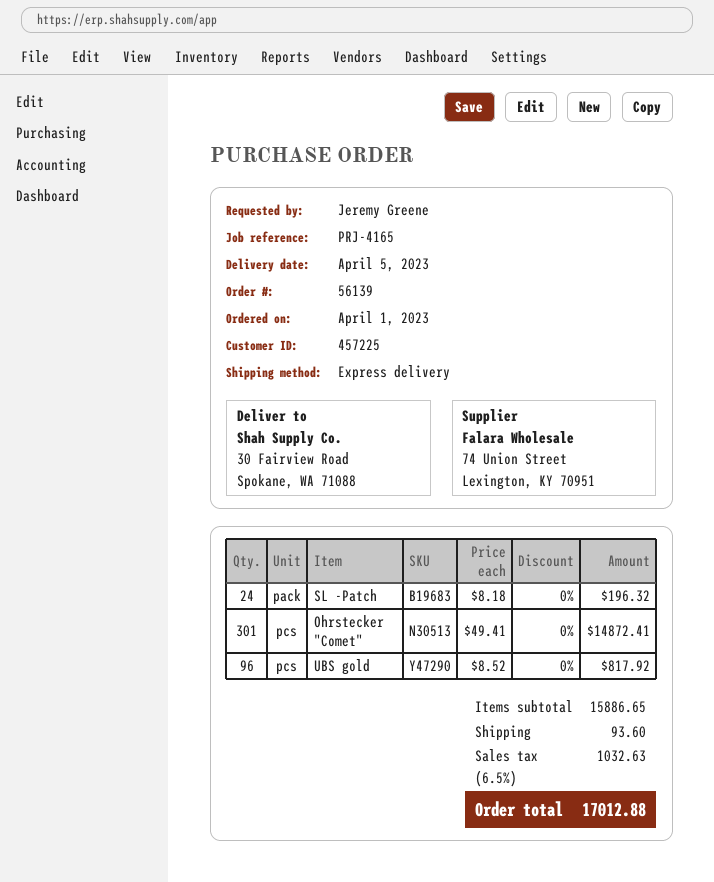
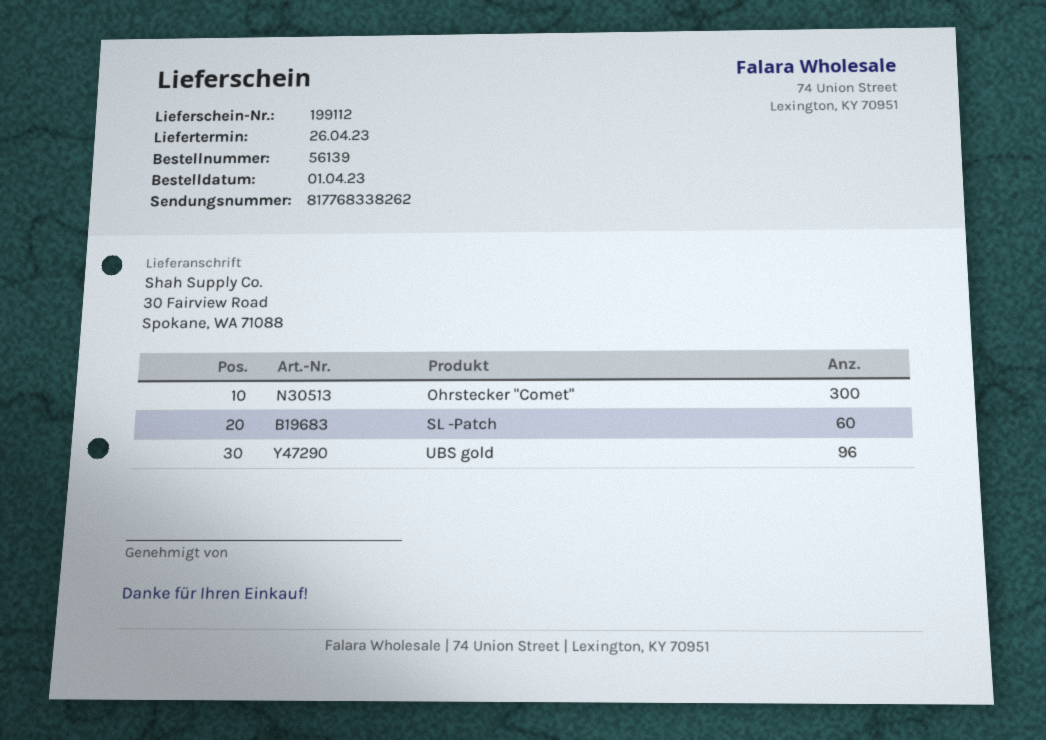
delivery date: 2023-04-05 -> 2023-04-26
SL -Patch: 24 -> 60
Ohrstecker "Comet": 301 -> 300

